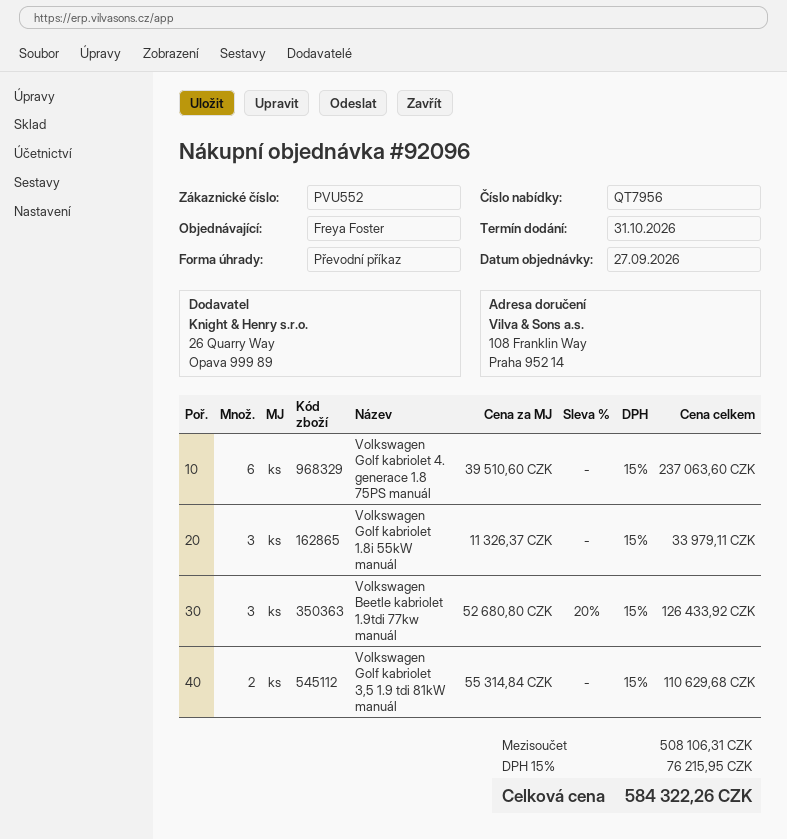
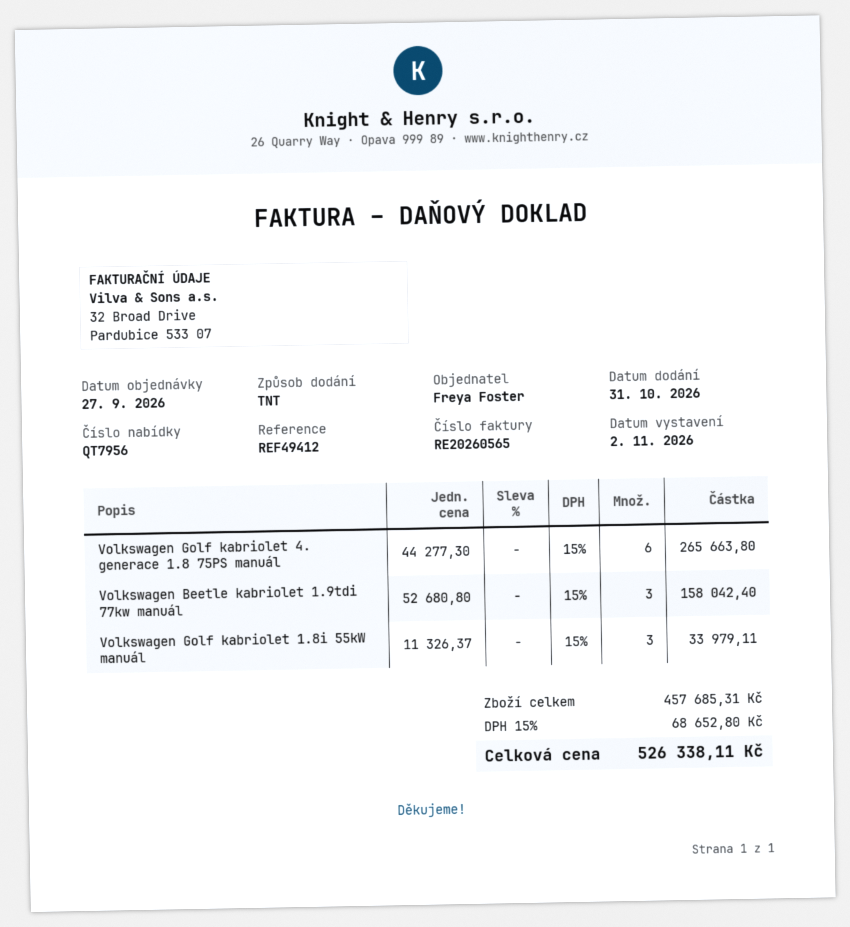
Volkswagen Golf kabriolet 4. generace 1.8 75PS manuál: 6 x 39510.60 = 237063.60 -> 6 x 44277.30 = 265663.80
Volkswagen Beetle kabriolet 1.9tdi 77kw manuál: 3 x 52680.80 - 20% = 126433.92 -> 3 x 52680.80 = 158042.40
Volkswagen Golf kabriolet 3,5 1.9 tdi 81kW manuál: 2 x 55314.84 = 110629.68 -> none
subtotal: 508106.31 -> 457685.31
tax: 15% = 76215.95 -> 15% = 68652.80
total: 584322.26 -> 526338.11

